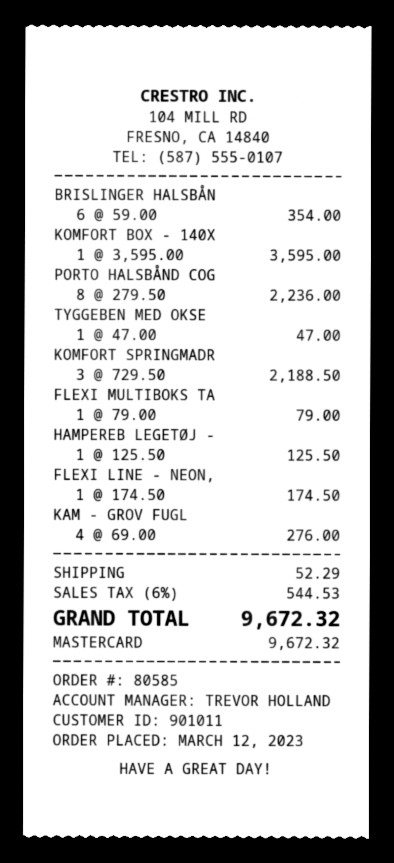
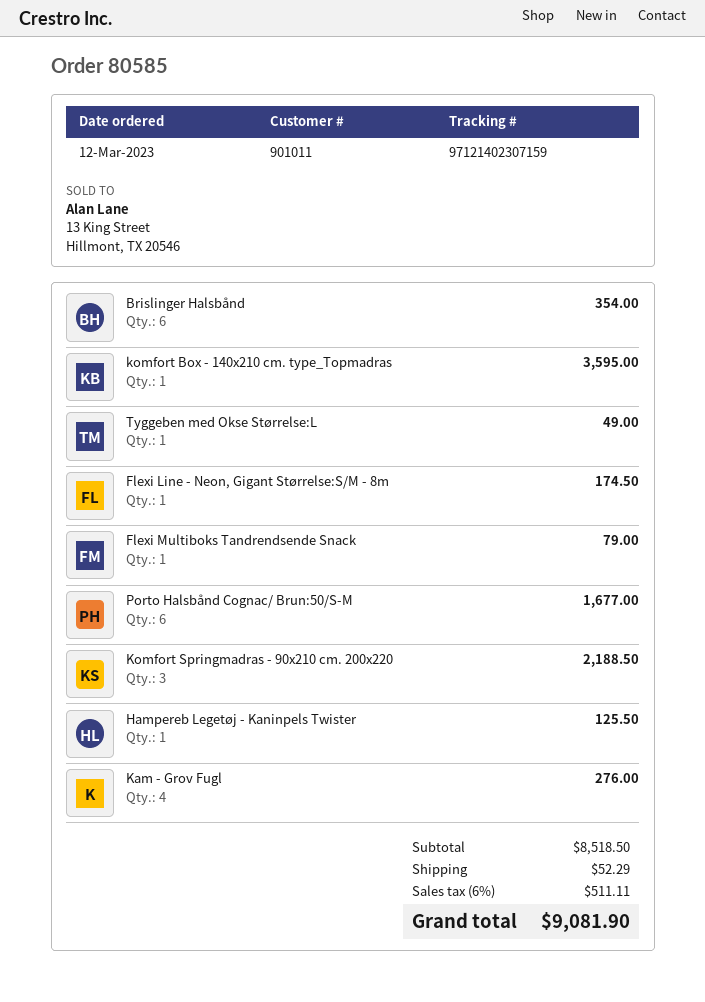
PORTO HALSBÅND COG: 8 for 2236.00 -> 6 for 1677.00
TYGGEBEN MED OKSE: 1 for 47.00 -> 1 for 49.00
tax: 6% = 544.53 -> 6% = 511.11
total: 9672.32 -> 9081.90

